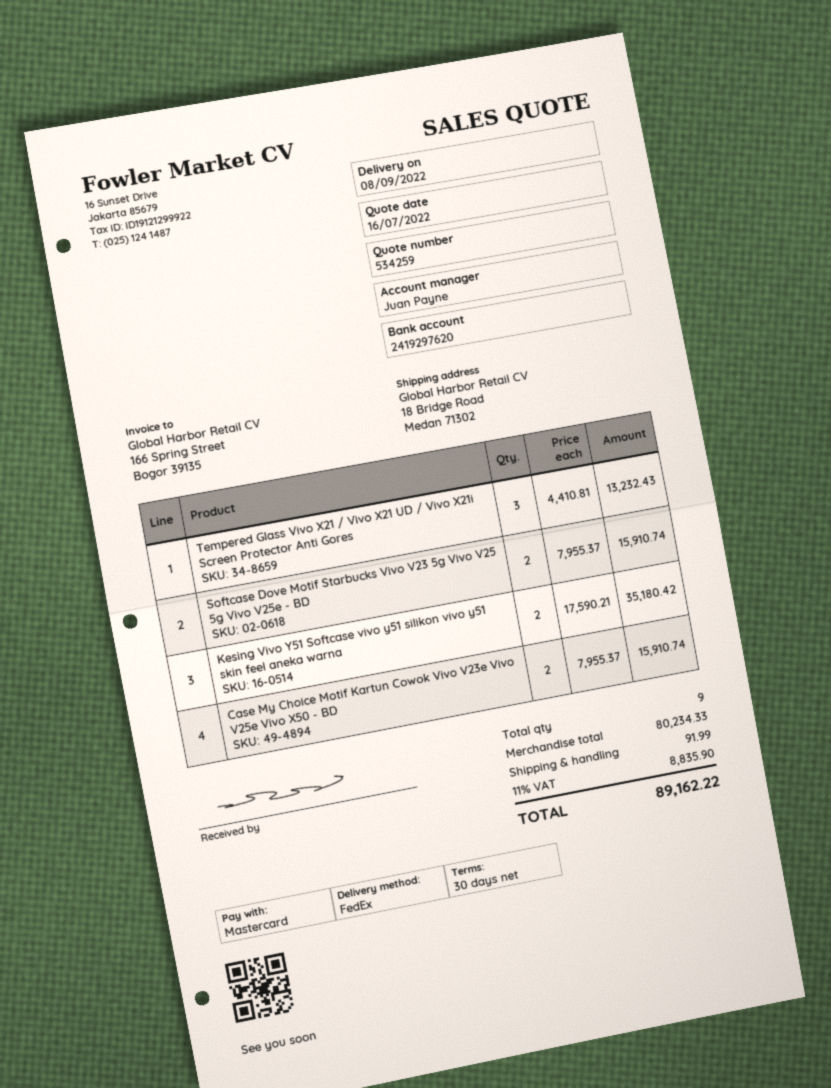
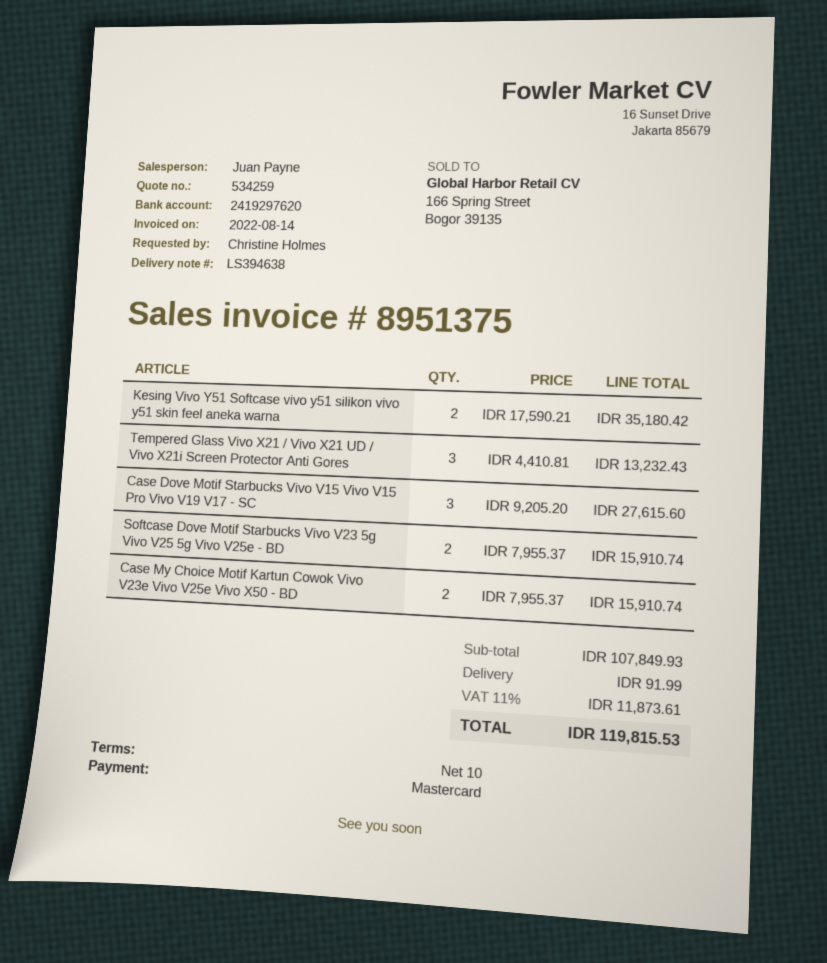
payment terms: 30 days -> 10 days
Case Dove Motif Starbucks Vivo V15 Vivo V15 Pro Vivo V19 V17 - SC: none -> 3 x 9205.20 = 27615.60
subtotal: 80234.33 -> 107849.93
tax: 11% = 8835.90 -> 11% = 11873.61
total: 89162.22 -> 119815.53

